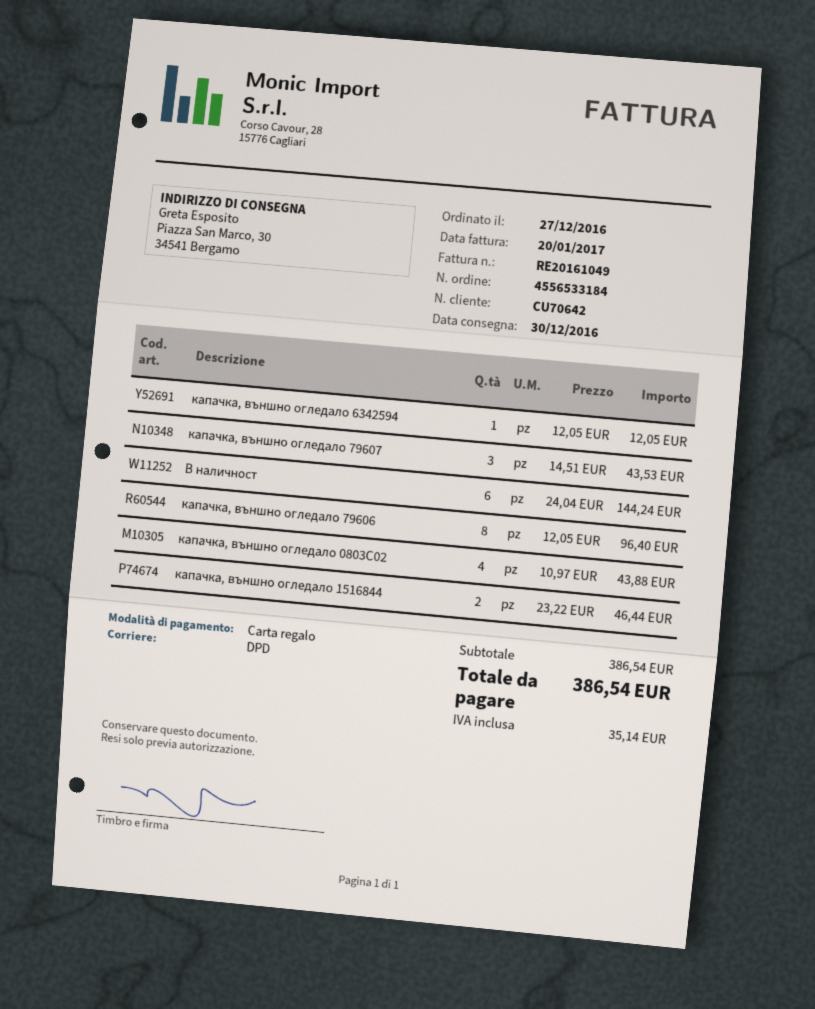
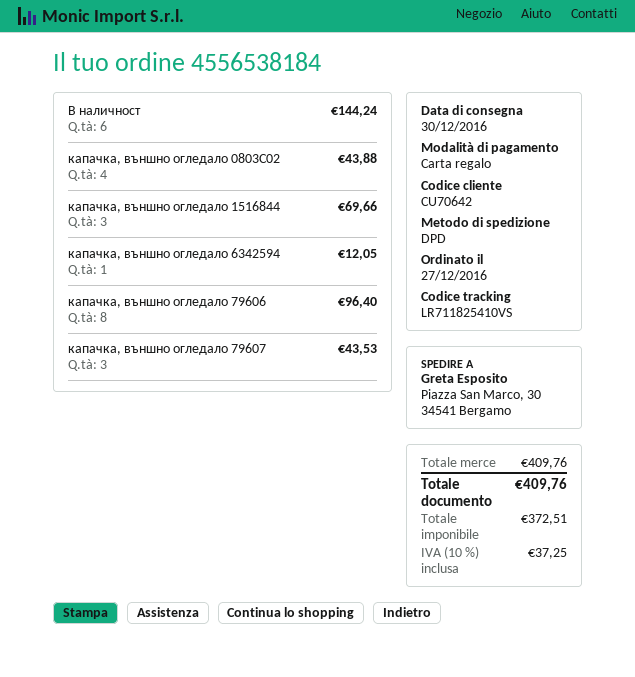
order number: 4556533184 -> 4556538184
капачка, външно огледало 1516844: 2 for 46.44 -> 3 for 69.66
subtotal: 386.54 -> 409.76
tax: 35.14 -> 37.25
total: 386.54 -> 409.76

